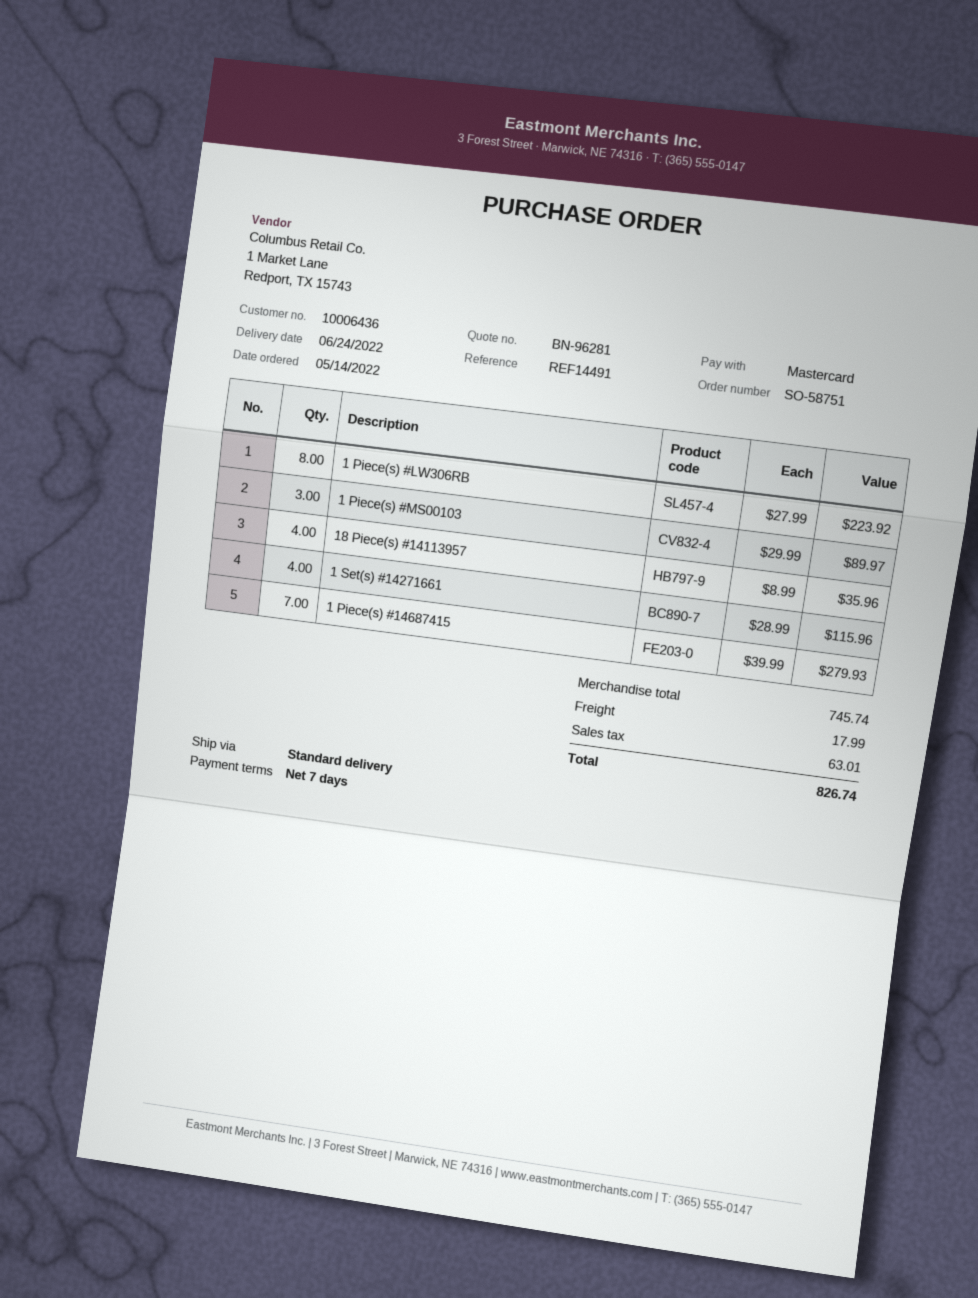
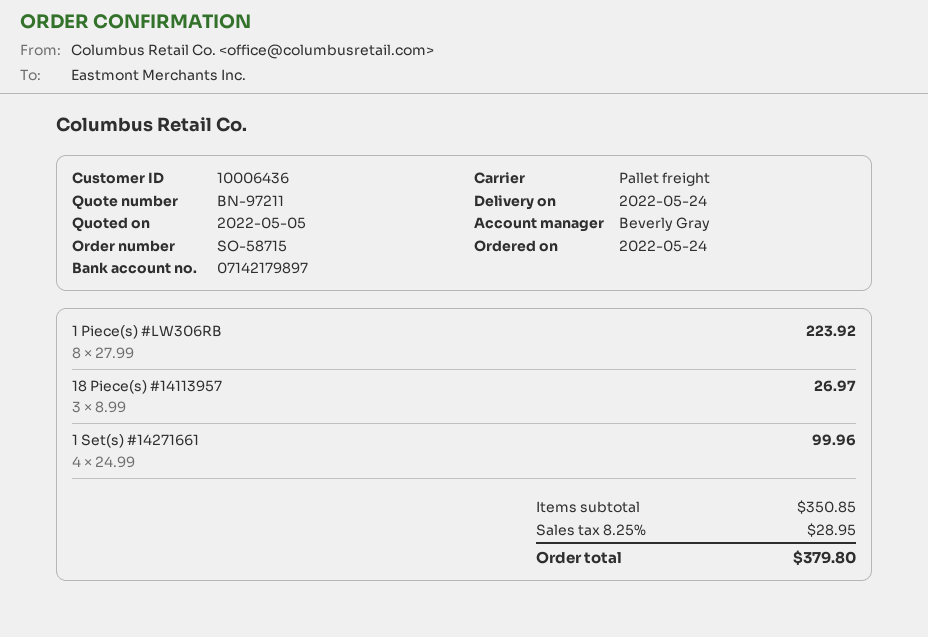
quote number: BN-96281 -> BN-97211
order number: SO-58751 -> SO-58715
order date: 2022-05-14 -> 2022-05-24
delivery date: 2022-06-24 -> 2022-05-24
shipping method: standard -> pallet freight
1 Piece(s) #MS00103: 3 x 29.99 = 89.97 -> none
18 Piece(s) #14113957: 4 x 8.99 = 35.96 -> 3 x 8.99 = 26.97
1 Set(s) #14271661: 4 x 28.99 = 115.96 -> 4 x 24.99 = 99.96
1 Piece(s) #14687415: 7 x 39.99 = 279.93 -> none
subtotal: 745.74 -> 350.85
shipping: 17.99 -> none
tax: 63.01 -> 28.95
total: 826.74 -> 379.80

